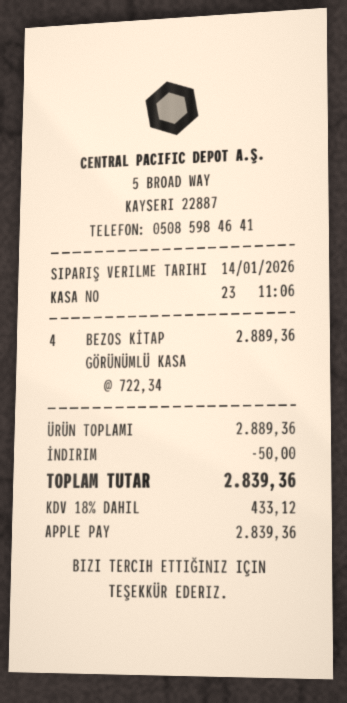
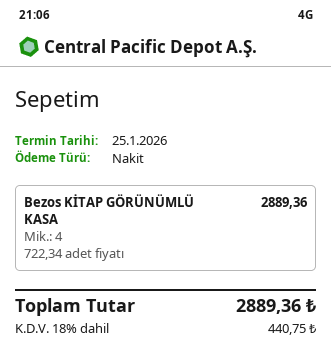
payment method: Apple Pay -> cash
discount: 50.00 -> none
tax: 18% = 433.12 -> 18% = 440.75
total: 2839.36 -> 2889.36

